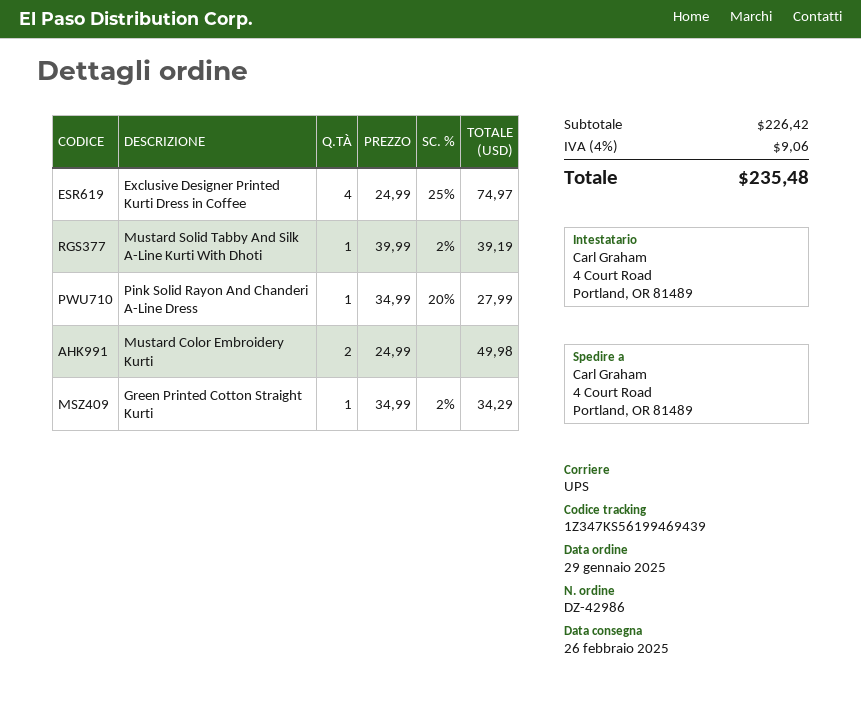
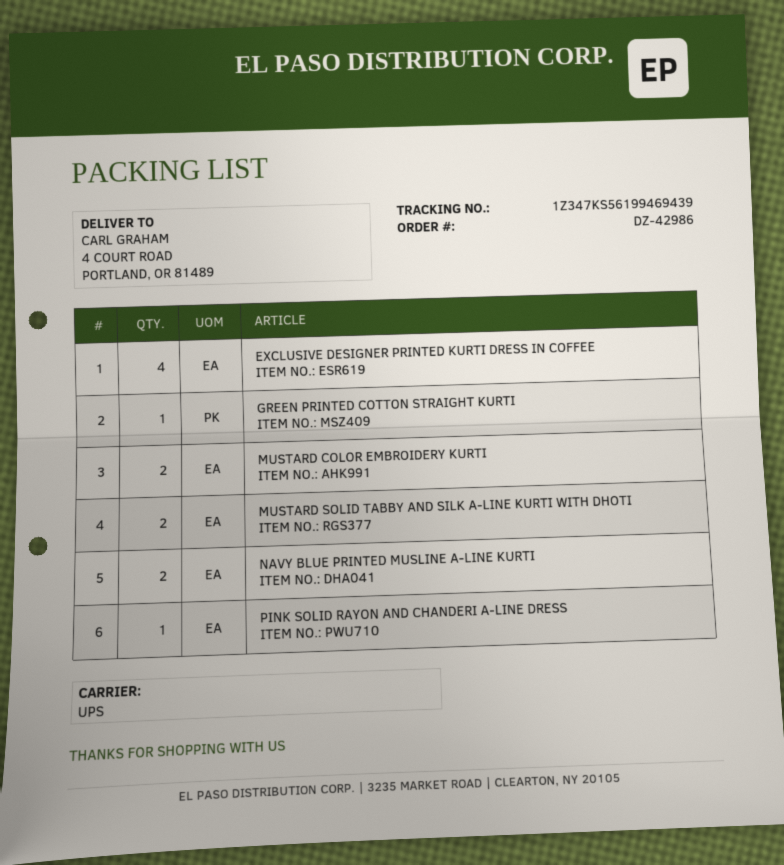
Mustard Solid Tabby And Silk A-Line Kurti With Dhoti: 1 -> 2
NAVY BLUE PRINTED MUSLINE A-LINE KURTI: none -> 2

